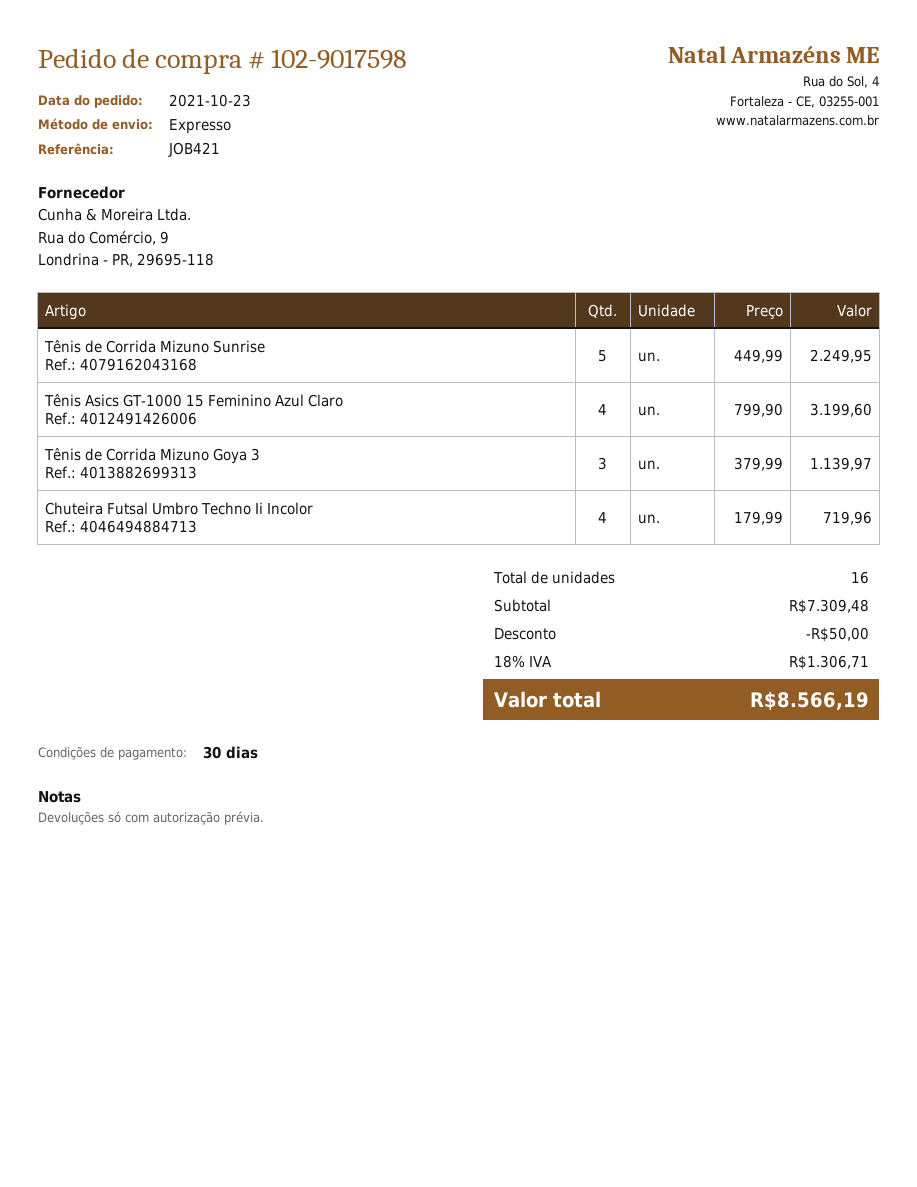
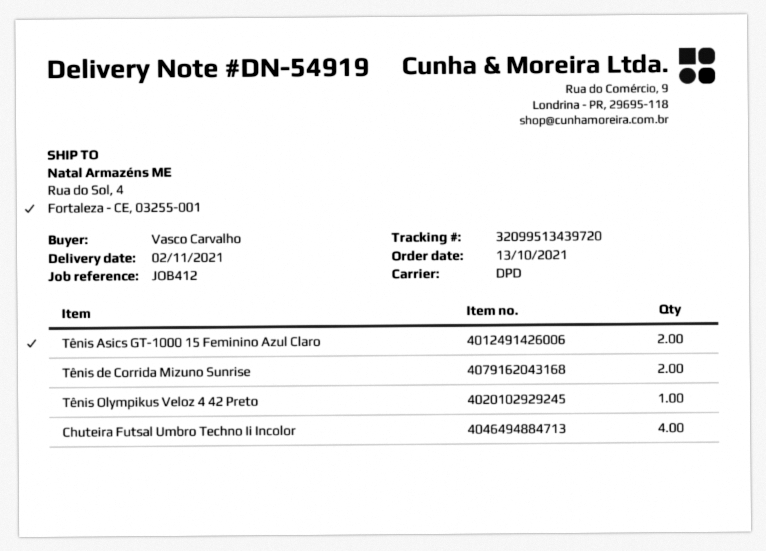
order date: 2021-10-23 -> 2021-10-13
reference: JOB421 -> JOB412
shipping method: express -> DPD
Tênis de Corrida Mizuno Sunrise: 5 -> 2
Tênis Asics GT-1000 15 Feminino Azul Claro: 4 -> 2
Tênis de Corrida Mizuno Goya 3: 3 -> none
Tênis Olympikus Veloz 4 42 Preto: none -> 1

